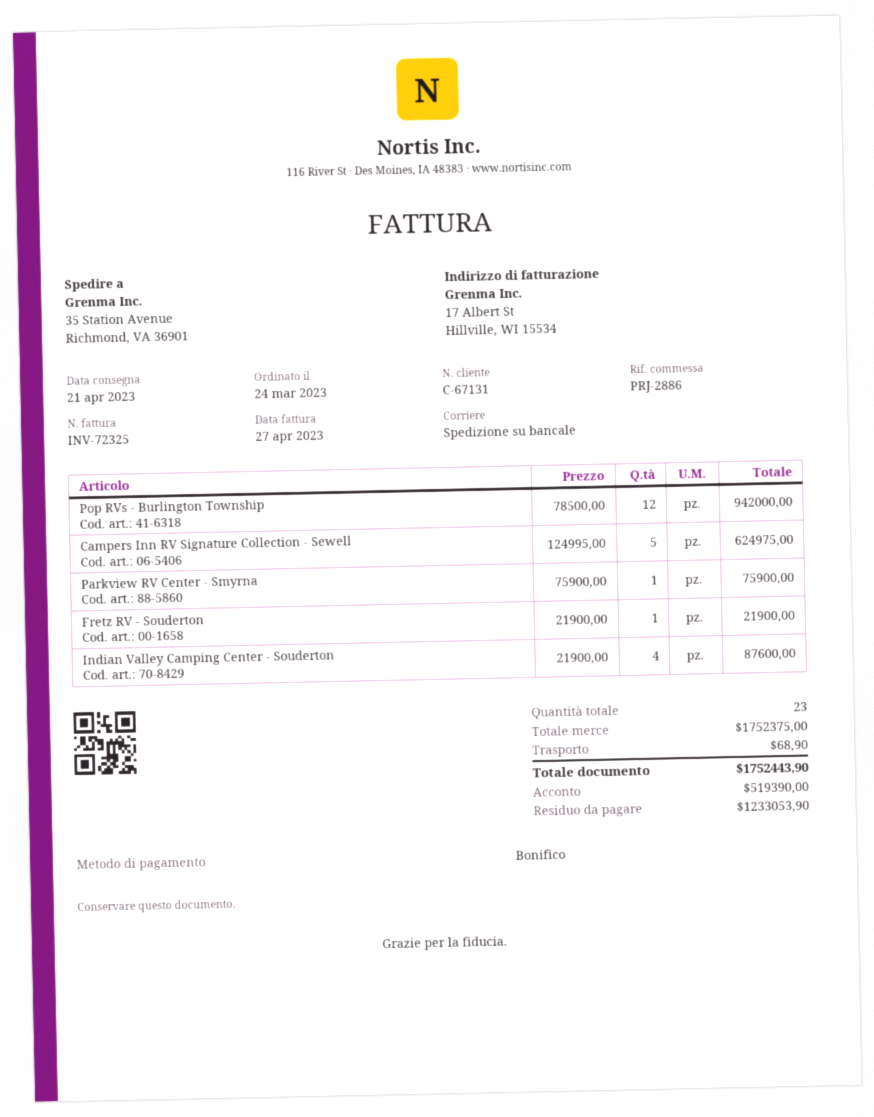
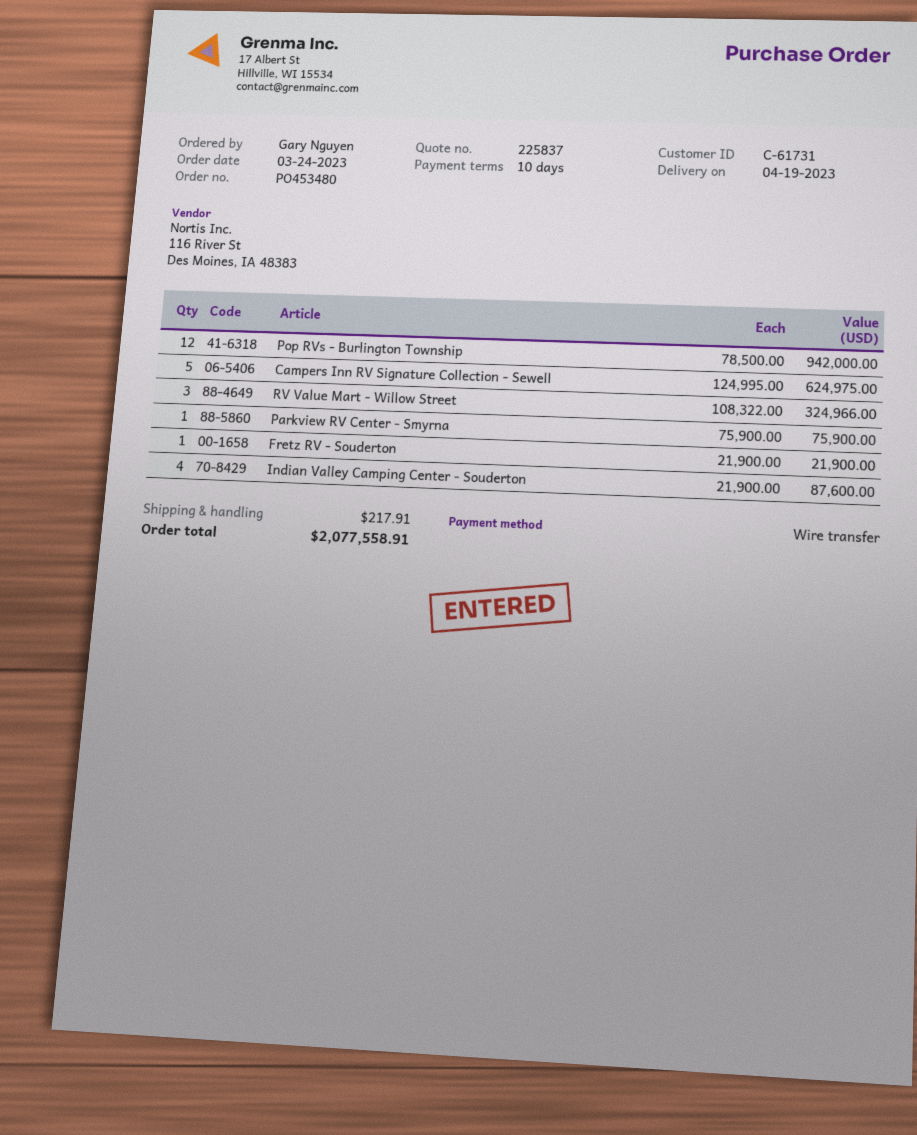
delivery date: 2023-04-21 -> 2023-04-19
customer number: C-67131 -> C-61731
RV Value Mart - Willow Street: none -> 3 x 108322.00 = 324966.00
shipping: 68.90 -> 217.91
total: 1752443.90 -> 2077558.91

